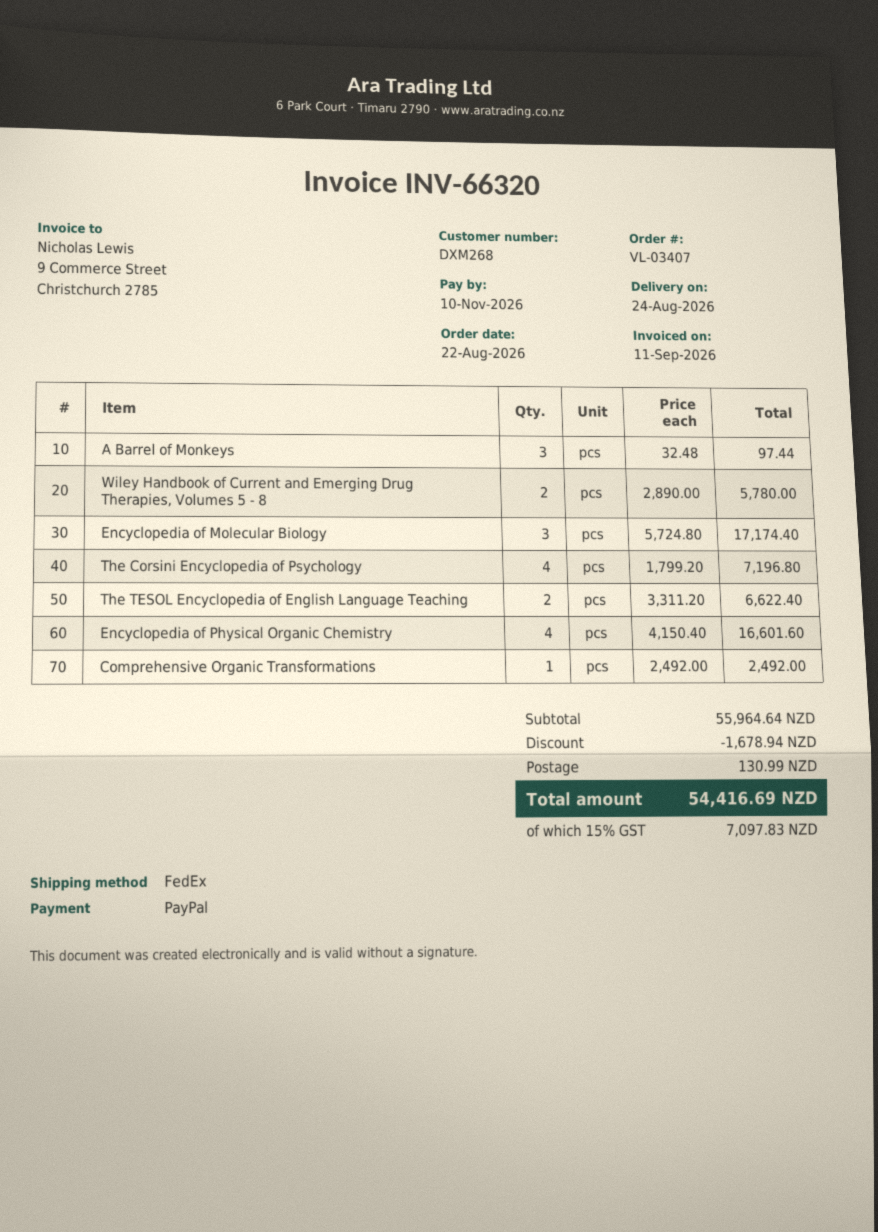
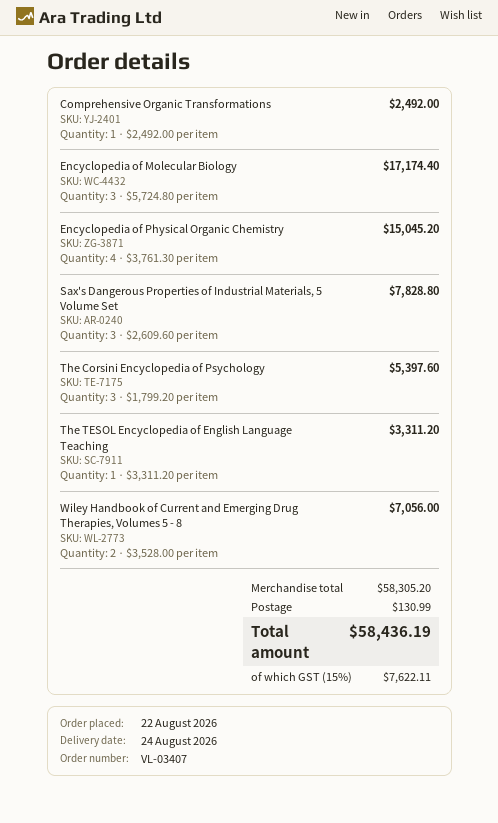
A Barrel of Monkeys: 3 x 32.48 = 97.44 -> none
Wiley Handbook of Current and Emerging Drug Therapies, Volumes 5 - 8: 2 x 2890.00 = 5780.00 -> 2 x 3528.00 = 7056.00
The Corsini Encyclopedia of Psychology: 4 x 1799.20 = 7196.80 -> 3 x 1799.20 = 5397.60
The TESOL Encyclopedia of English Language Teaching: 2 x 3311.20 = 6622.40 -> 1 x 3311.20 = 3311.20
Encyclopedia of Physical Organic Chemistry: 4 x 4150.40 = 16601.60 -> 4 x 3761.30 = 15045.20
Sax's Dangerous Properties of Industrial Materials, 5 Volume Set: none -> 3 x 2609.60 = 7828.80
subtotal: 55964.64 -> 58305.20
discount: 1678.94 -> none
tax: 15% = 7097.83 -> 15% = 7622.11
total: 54416.69 -> 58436.19

